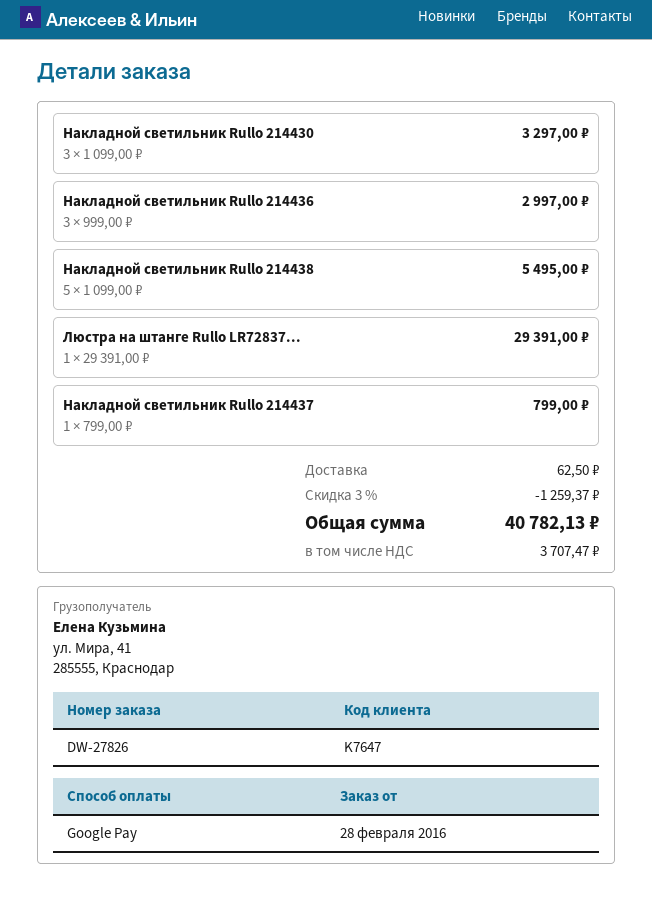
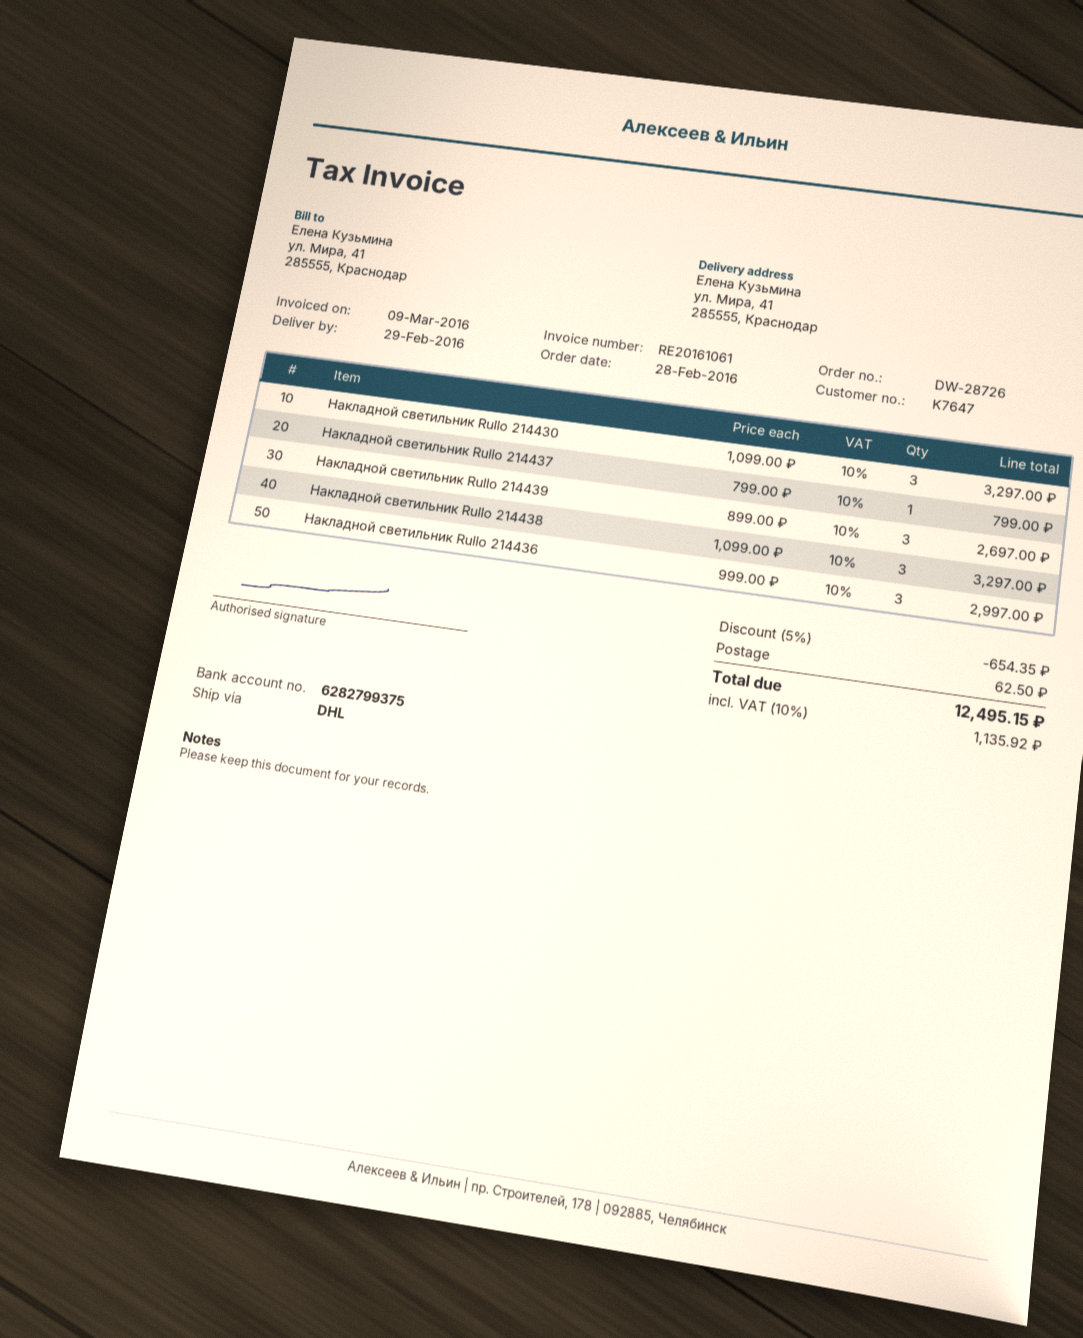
order number: DW-27826 -> DW-28726
Накладной светильник Rullo 214438: 5 x 1099.00 = 5495.00 -> 3 x 1099.00 = 3297.00
Люстра на штанге Rullo LR72837...: 1 x 29391.00 = 29391.00 -> none
Накладной светильник Rullo 214439: none -> 3 x 899.00 = 2697.00
discount: 3% = 1259.37 -> 5% = 654.35
tax: 3707.47 -> 1135.92
total: 40782.13 -> 12495.15

